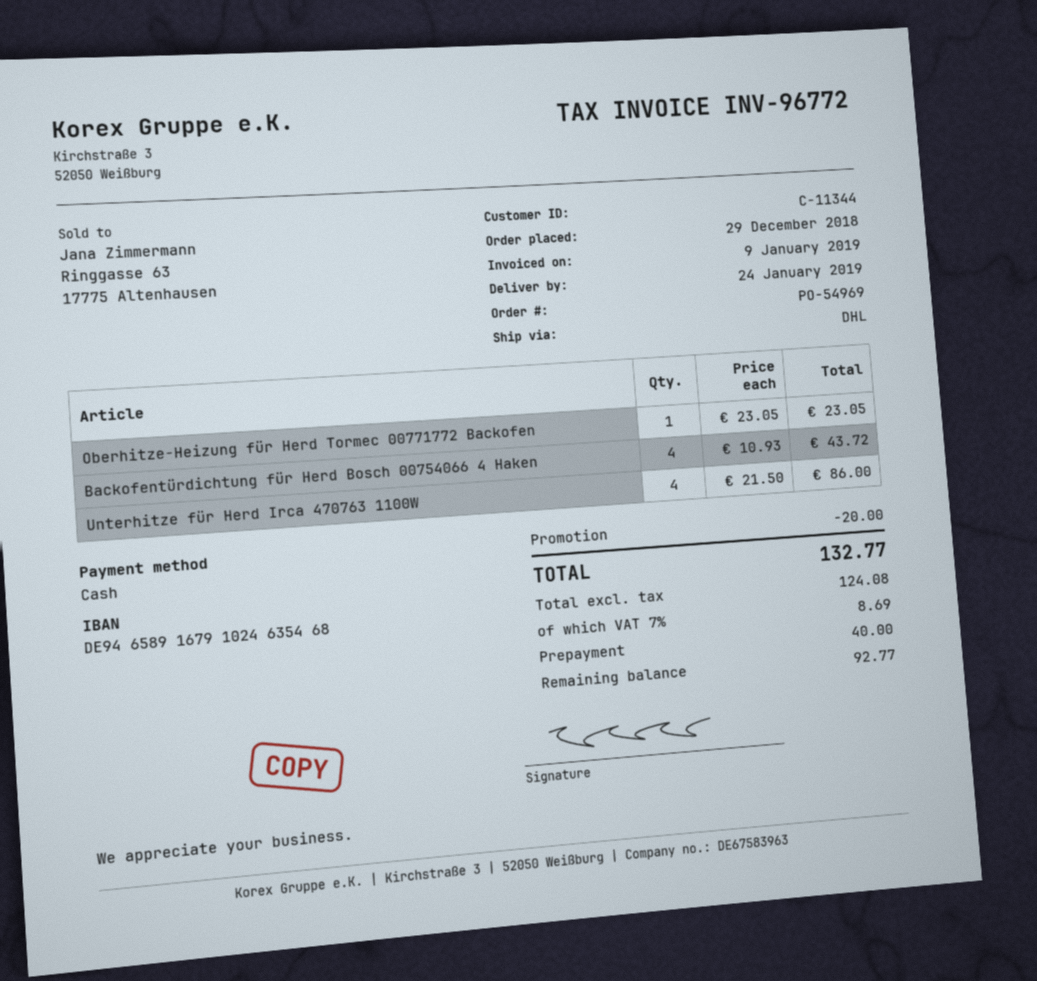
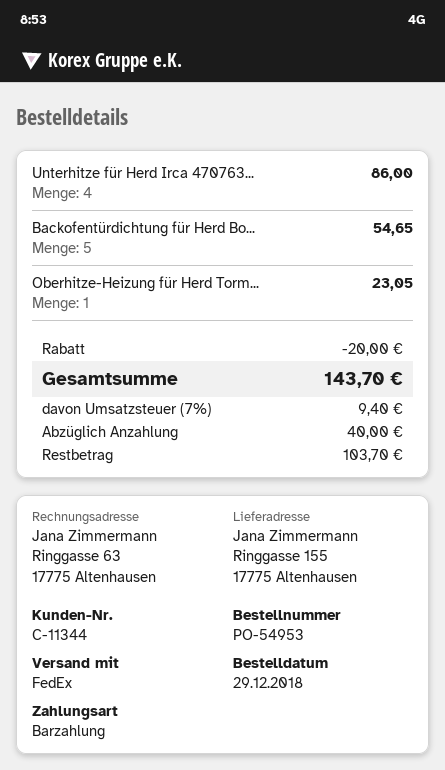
order number: PO-54969 -> PO-54953
shipping method: DHL -> FedEx
Backofentürdichtung für Herd Bosch 00754066 4 Haken: 4 for 43.72 -> 5 for 54.65
tax: 7% = 8.69 -> 7% = 9.40
total: 132.77 -> 143.70
balance: 92.77 -> 103.70

